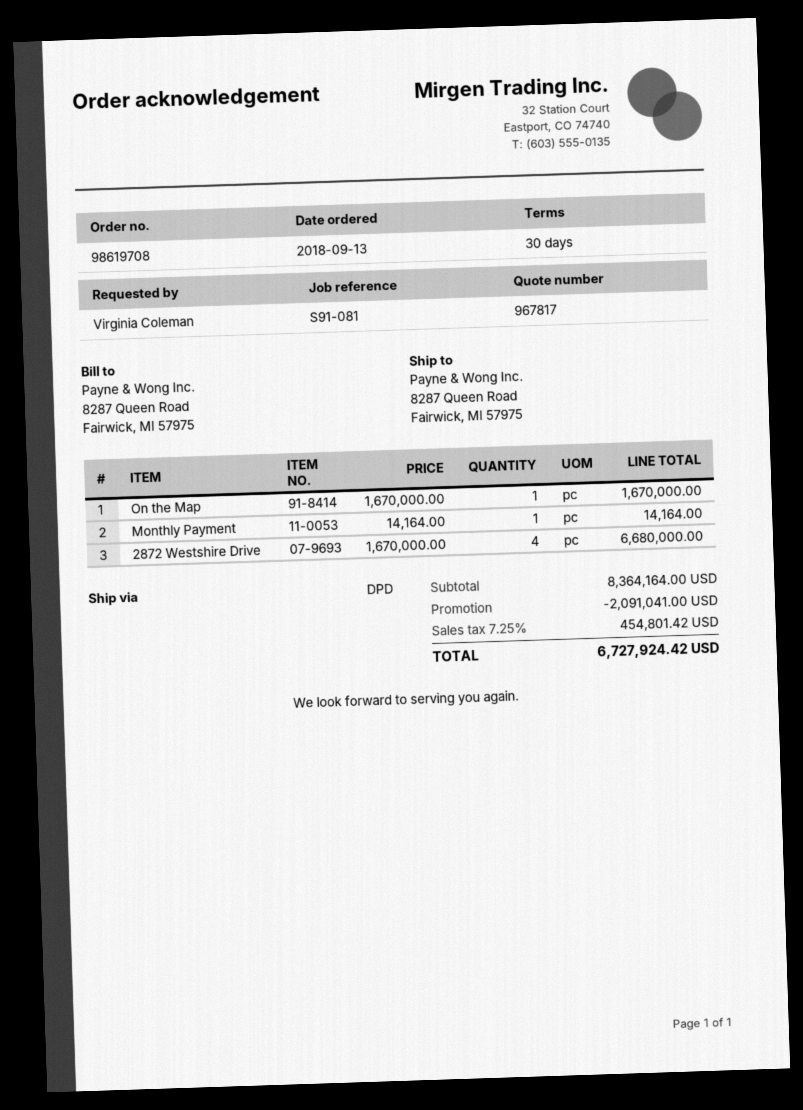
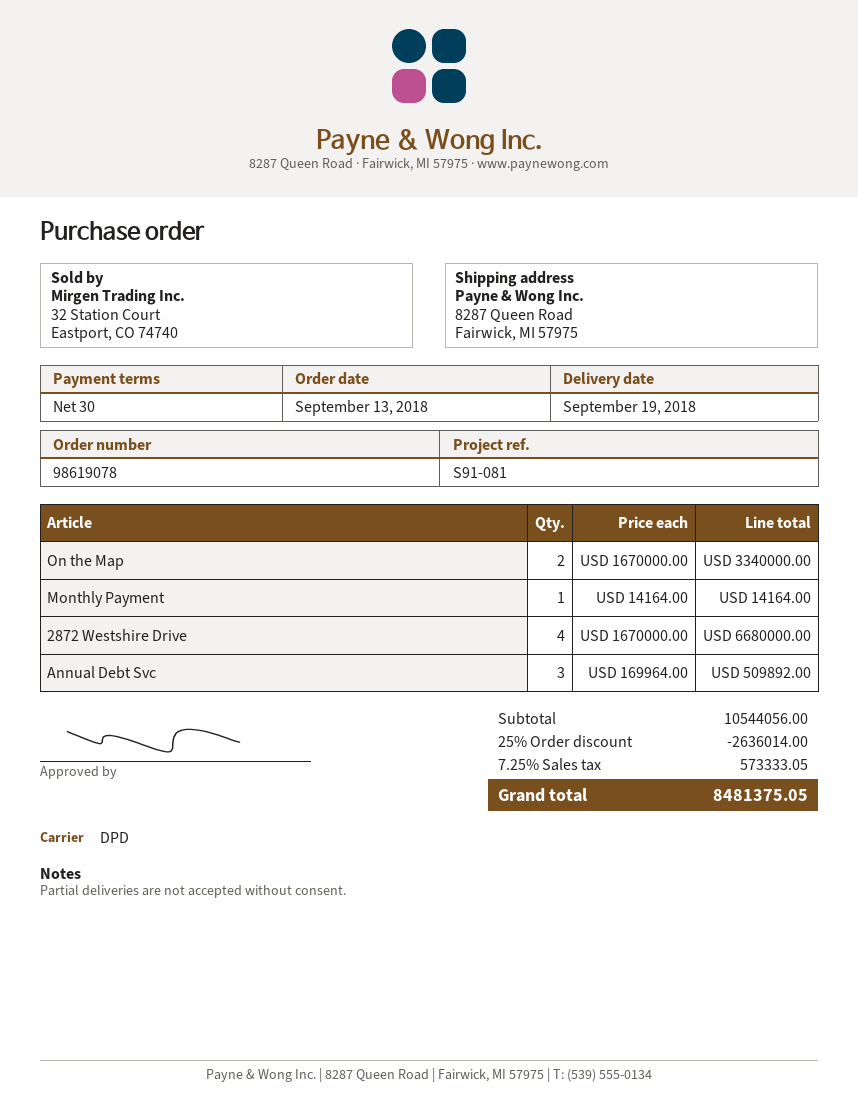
order number: 98619708 -> 98619078
On the Map: 1 x 1670000.00 = 1670000.00 -> 2 x 1670000.00 = 3340000.00
Annual Debt Svc: none -> 3 x 169964.00 = 509892.00
subtotal: 8364164.00 -> 10544056.00
discount: 2091041.00 -> 2636014.00
tax: 7.25% = 454801.42 -> 7.25% = 573333.05
total: 6727924.42 -> 8481375.05

